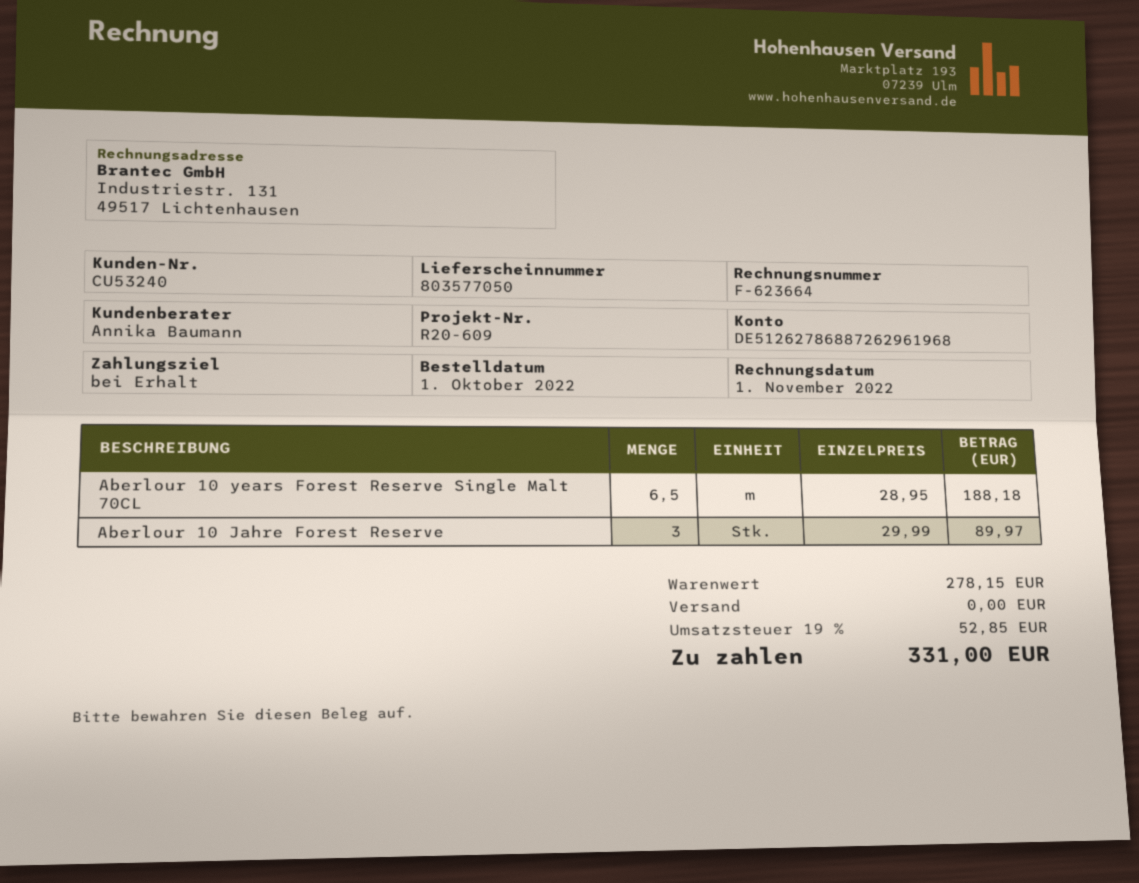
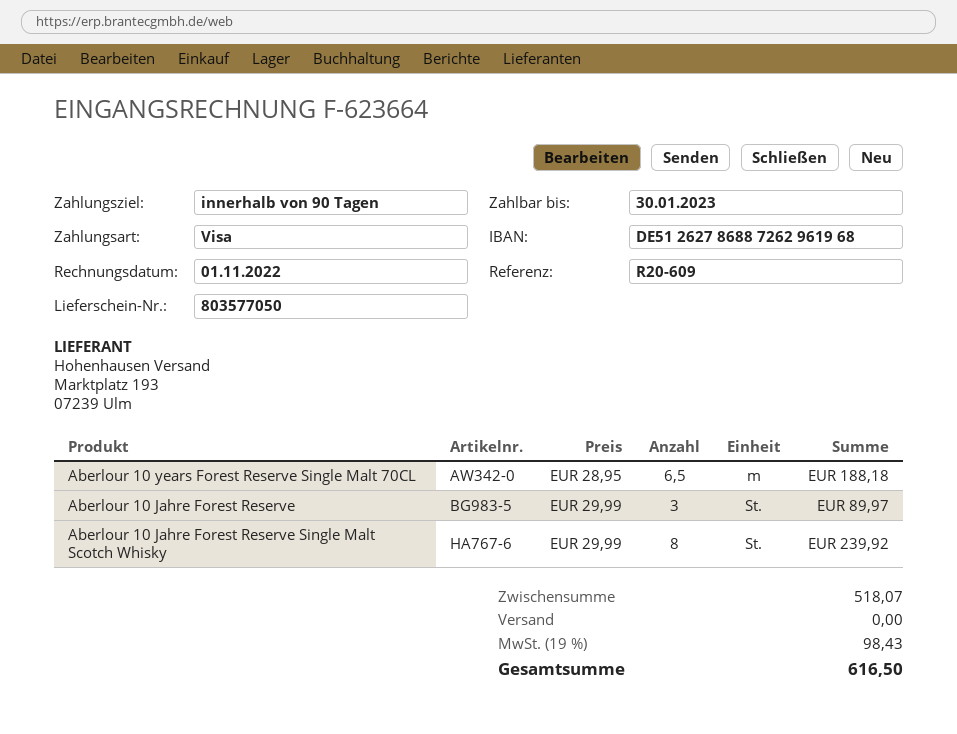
payment terms: on receipt -> 90 days
Aberlour 10 Jahre Forest Reserve Single Malt Scotch Whisky: none -> 8 x 29.99 = 239.92
subtotal: 278.15 -> 518.07
tax: 19% = 52.85 -> 19% = 98.43
total: 331.00 -> 616.50

